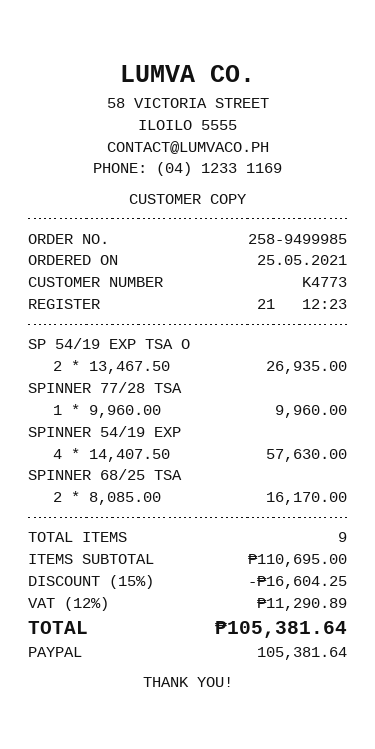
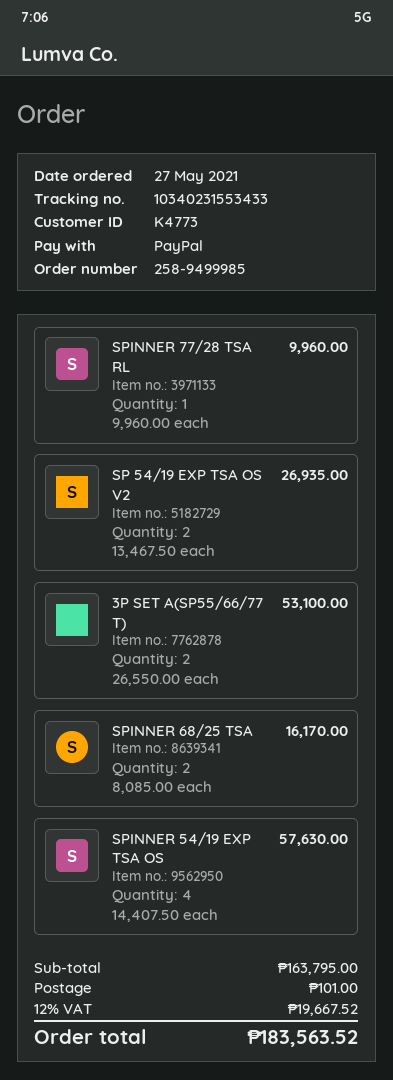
order date: 2021-05-25 -> 2021-05-27
3P SET A(SP55/66/77 T): none -> 2 x 26550.00 = 53100.00
subtotal: 110695.00 -> 163795.00
discount: 15% = 16604.25 -> none
shipping: none -> 101.00
tax: 12% = 11290.89 -> 12% = 19667.52
total: 105381.64 -> 183563.52

